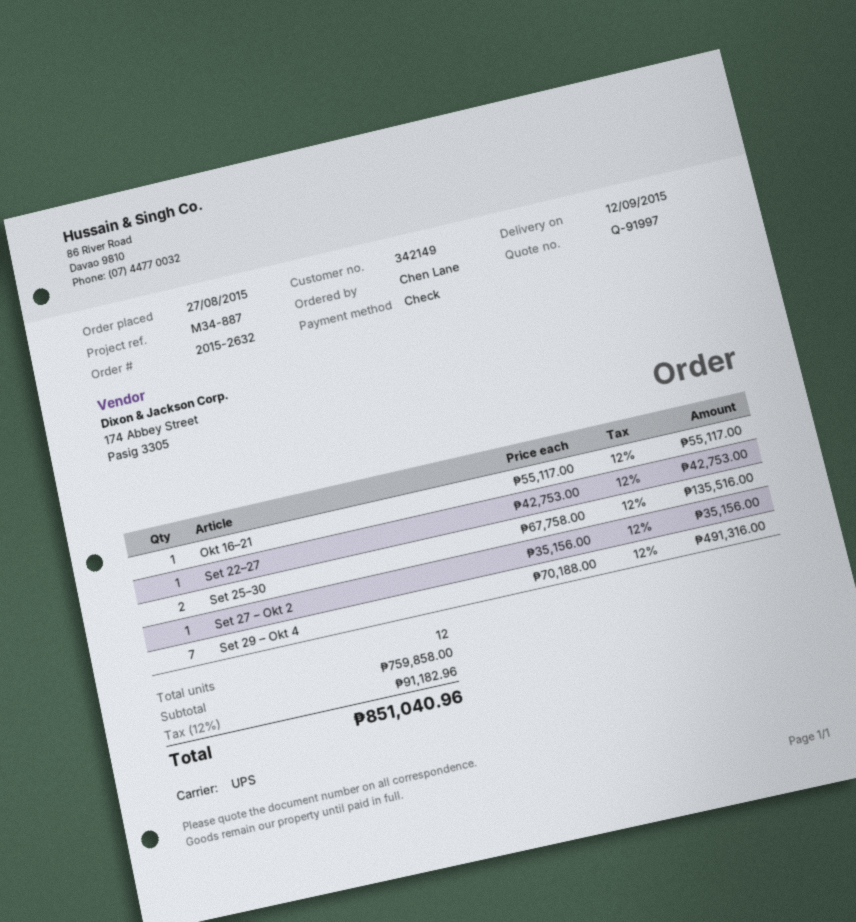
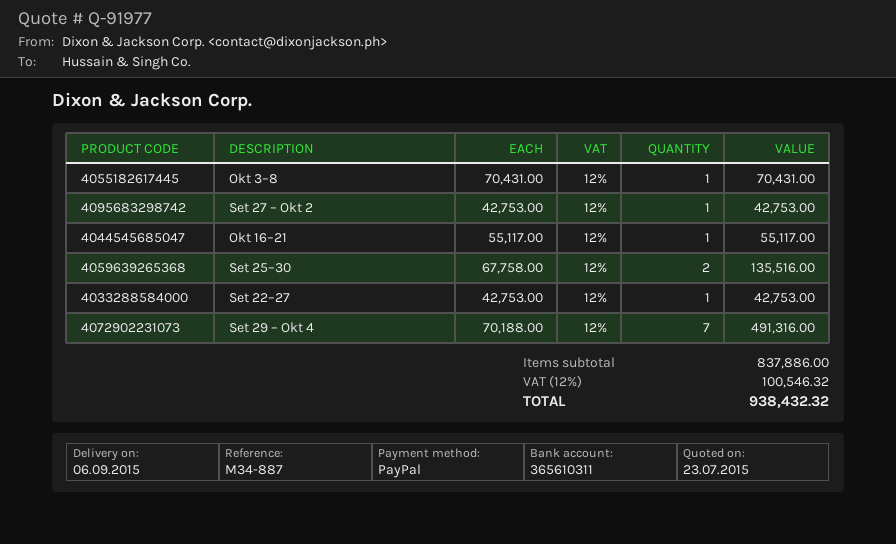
quote number: Q-91997 -> Q-91977
delivery date: 2015-09-12 -> 2015-09-06
payment method: cheque -> PayPal
Set 27 – Okt 2: 1 x 35156.00 = 35156.00 -> 1 x 42753.00 = 42753.00
Okt 3–8: none -> 1 x 70431.00 = 70431.00
subtotal: 759858.00 -> 837886.00
tax: 12% = 91182.96 -> 12% = 100546.32
total: 851040.96 -> 938432.32

